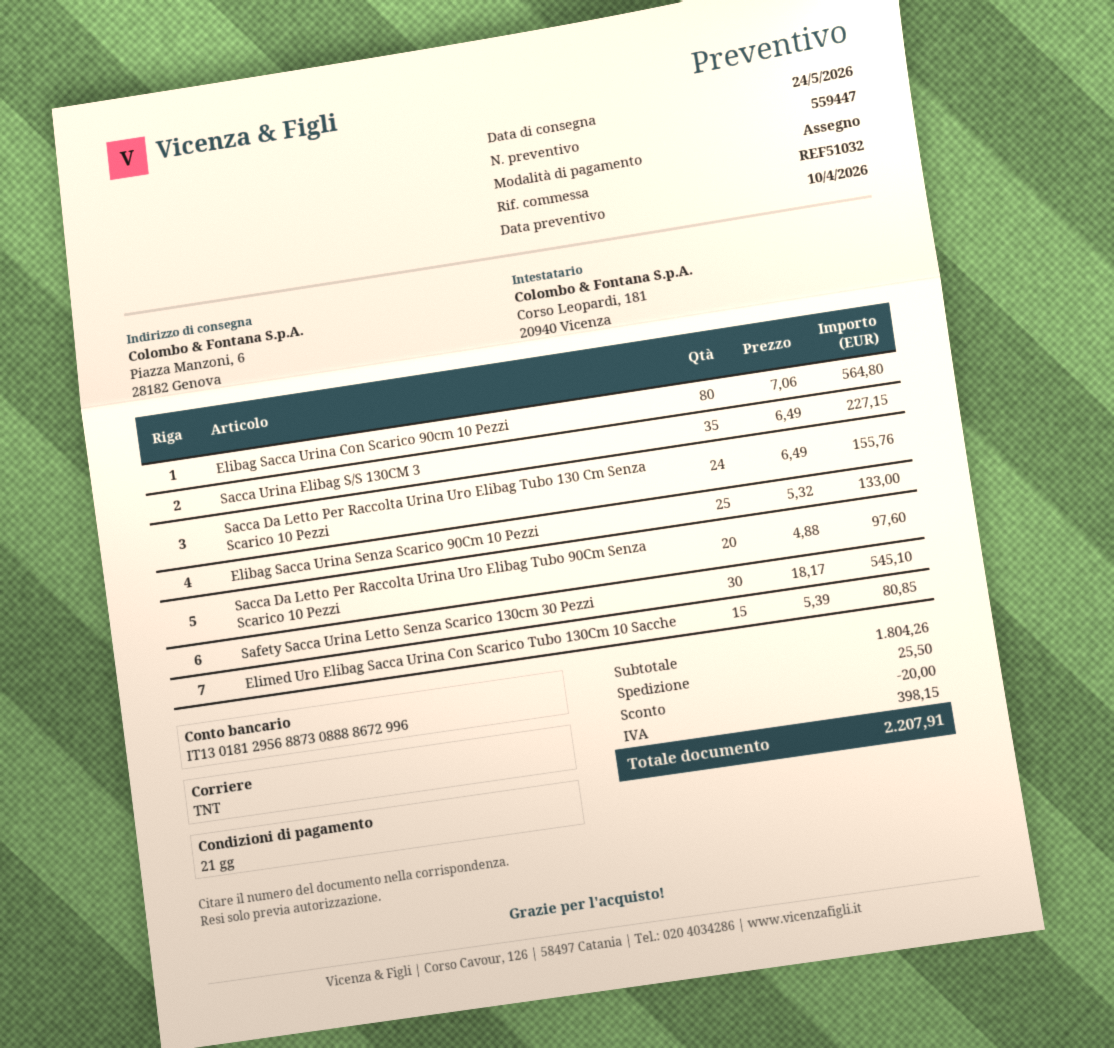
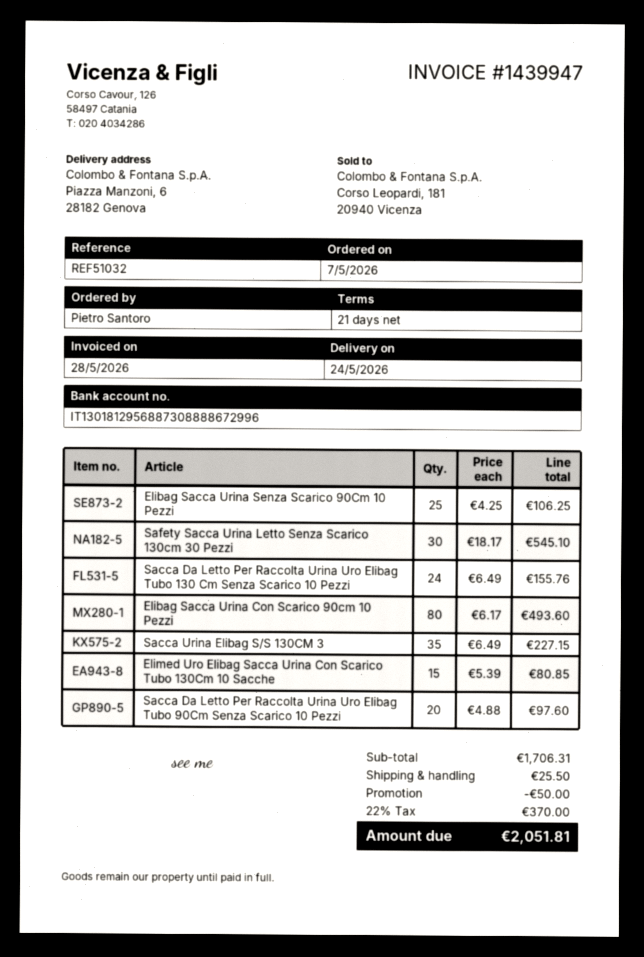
Elibag Sacca Urina Con Scarico 90cm 10 Pezzi: 80 x 7.06 = 564.80 -> 80 x 6.17 = 493.60
Elibag Sacca Urina Senza Scarico 90Cm 10 Pezzi: 25 x 5.32 = 133.00 -> 25 x 4.25 = 106.25
subtotal: 1804.26 -> 1706.31
discount: 20.00 -> 50.00
tax: 398.15 -> 370.00
total: 2207.91 -> 2051.81

